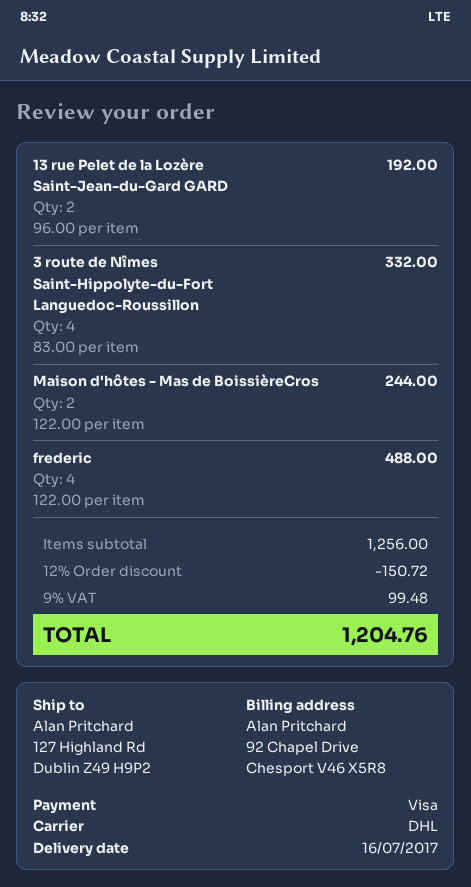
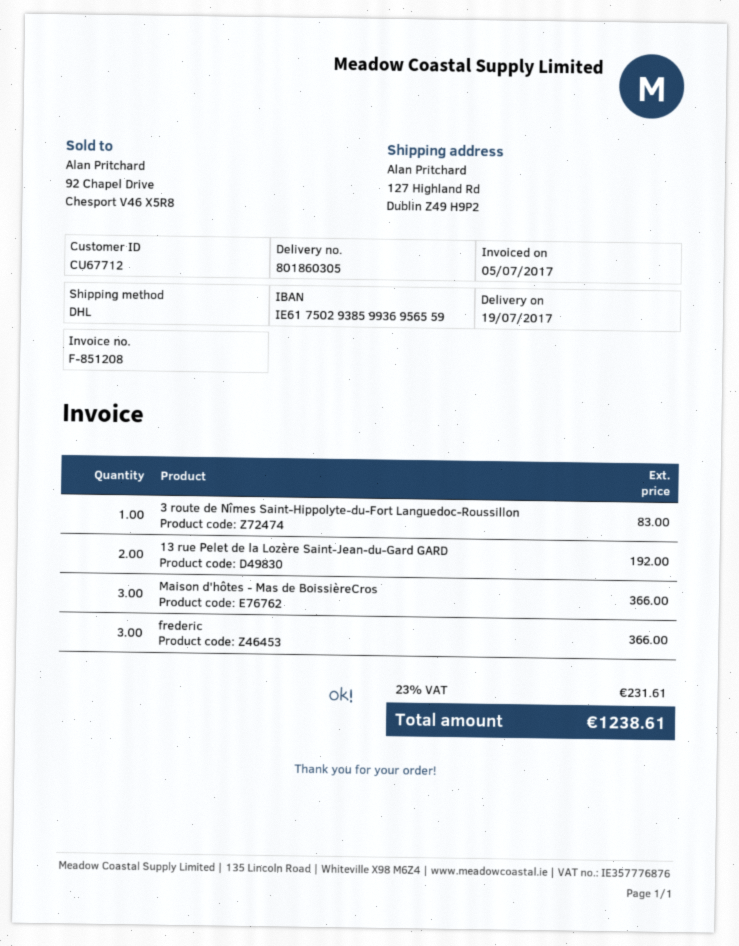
delivery date: 2017-07-16 -> 2017-07-19
3 route de Nîmes Saint-Hippolyte-du-Fort Languedoc-Roussillon: 4 for 332.00 -> 1 for 83.00
Maison d'hôtes - Mas de BoissièreCros: 2 for 244.00 -> 3 for 366.00
frederic: 4 for 488.00 -> 3 for 366.00
discount: 12% = 150.72 -> none
tax: 9% = 99.48 -> 23% = 231.61
total: 1204.76 -> 1238.61

